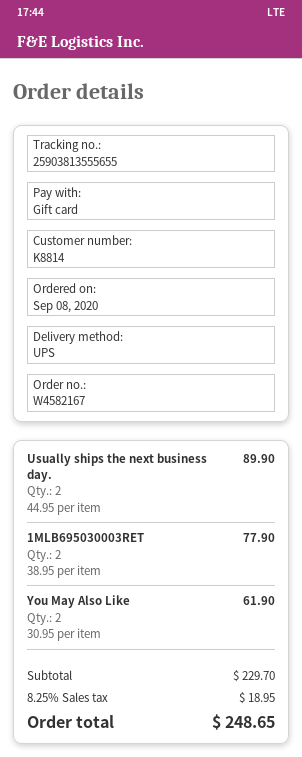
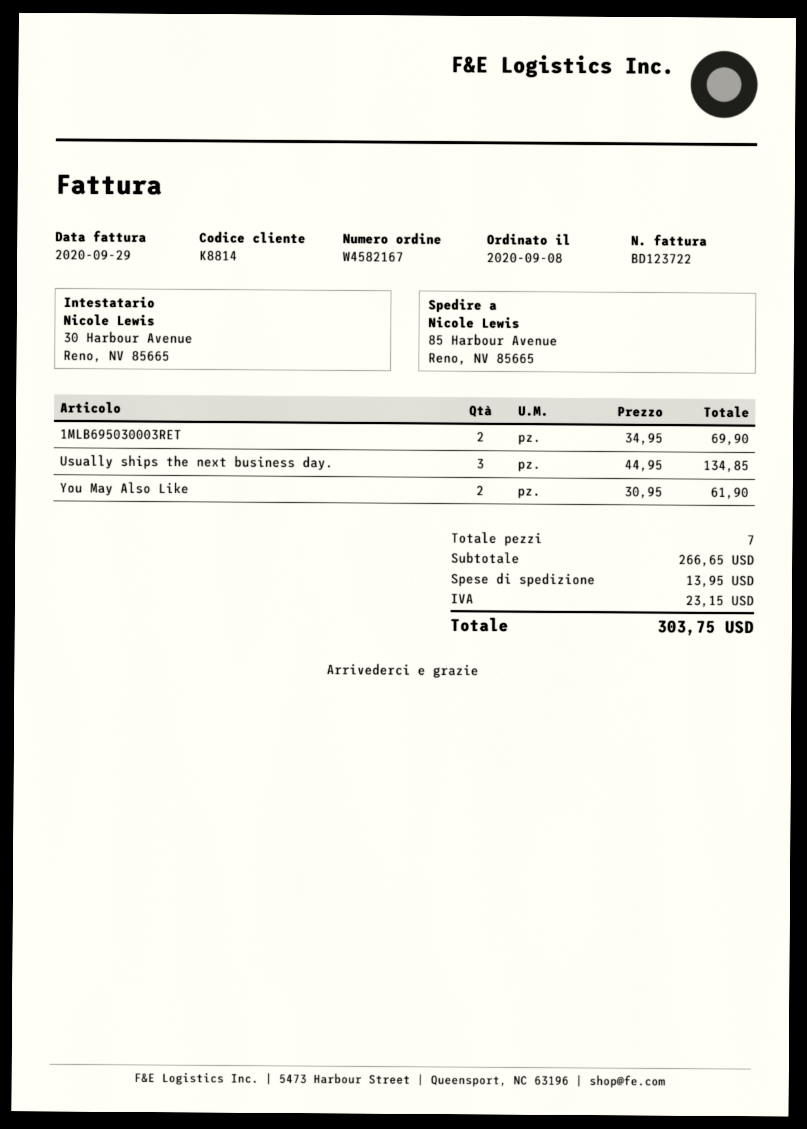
Usually ships the next business day.: 2 x 44.95 = 89.90 -> 3 x 44.95 = 134.85
1MLB695030003RET: 2 x 38.95 = 77.90 -> 2 x 34.95 = 69.90
subtotal: 229.70 -> 266.65
shipping: none -> 13.95
tax: 18.95 -> 23.15
total: 248.65 -> 303.75

